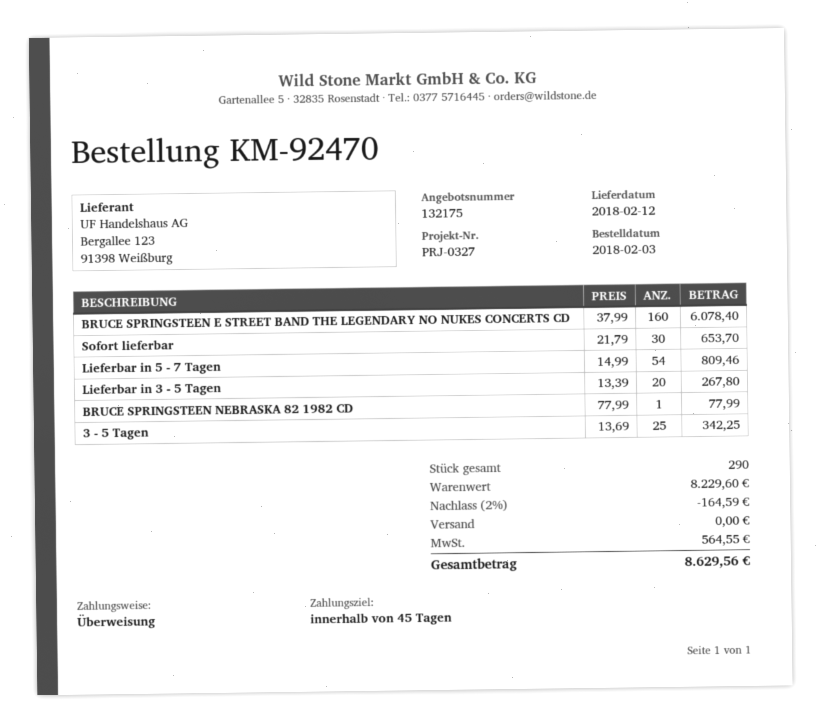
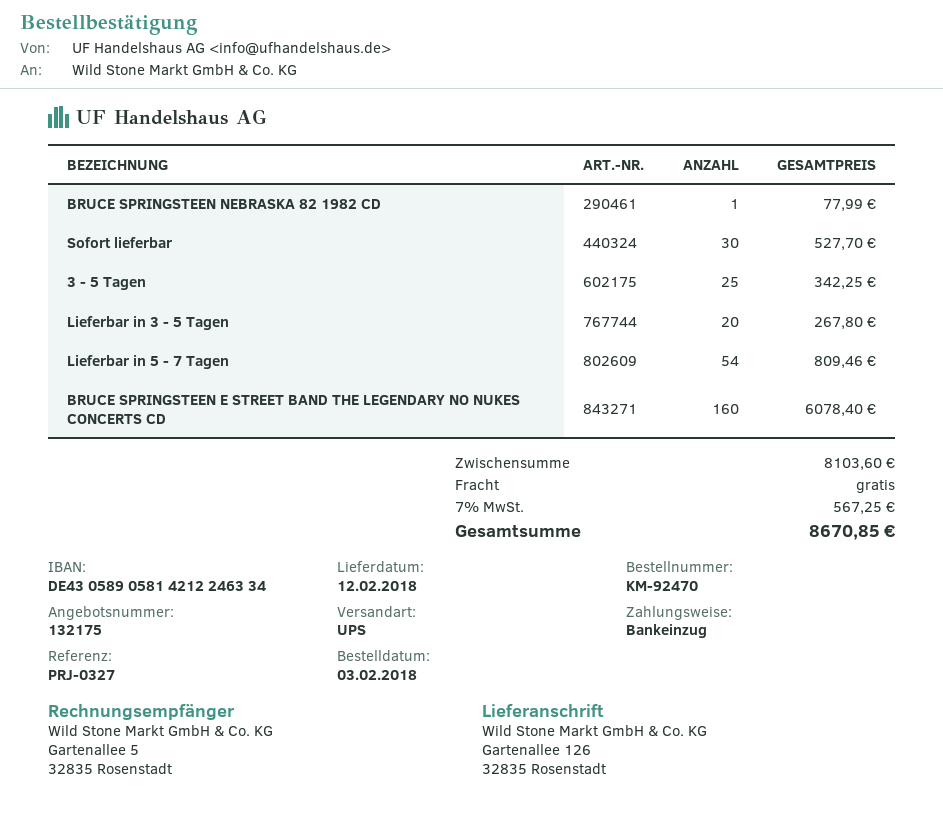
payment method: bank transfer -> direct debit
Sofort lieferbar: 30 for 653.70 -> 30 for 527.70
subtotal: 8229.60 -> 8103.60
discount: 2% = 164.59 -> none
tax: 564.55 -> 567.25
total: 8629.56 -> 8670.85

